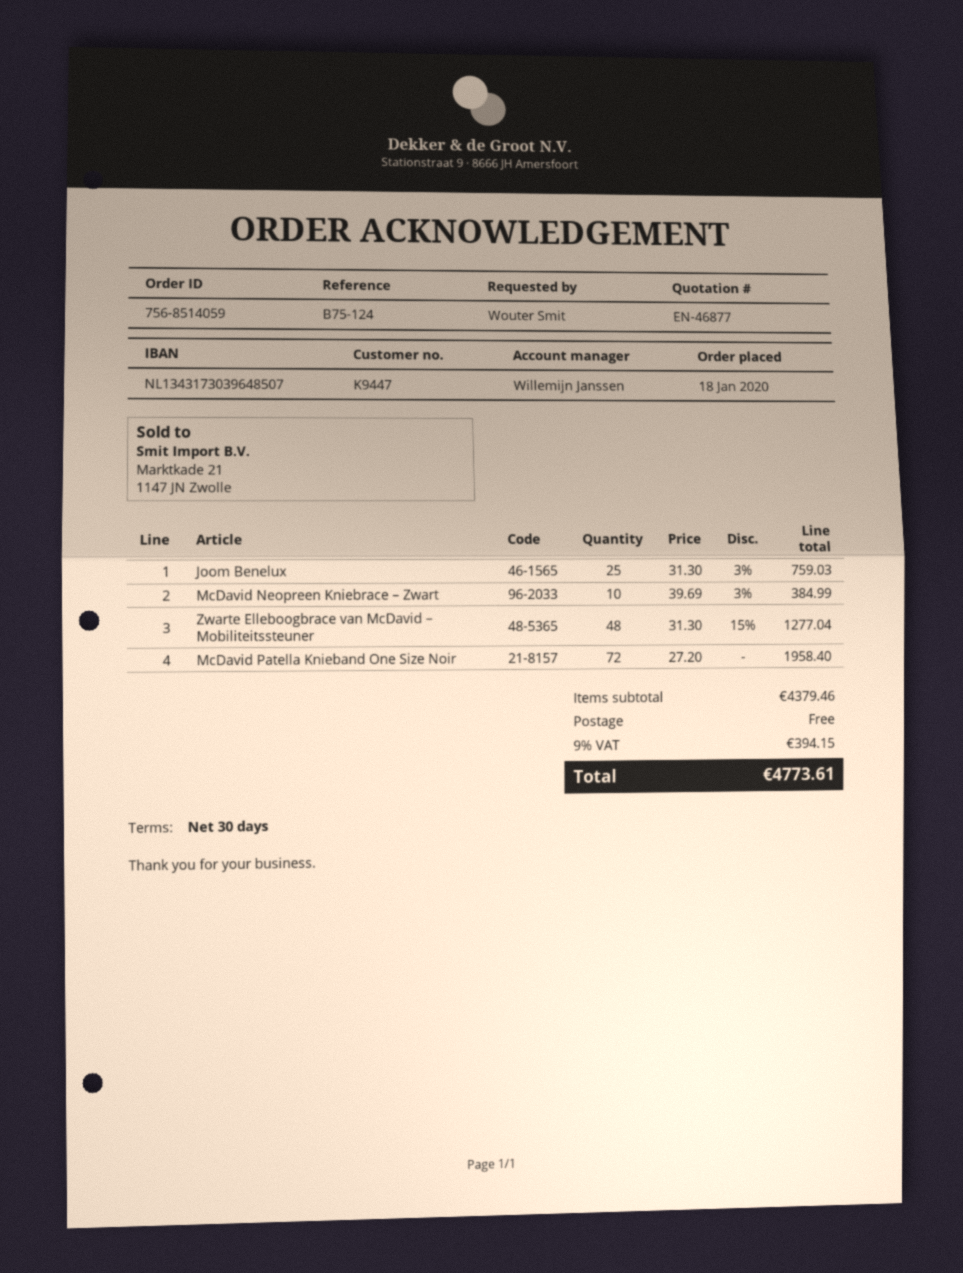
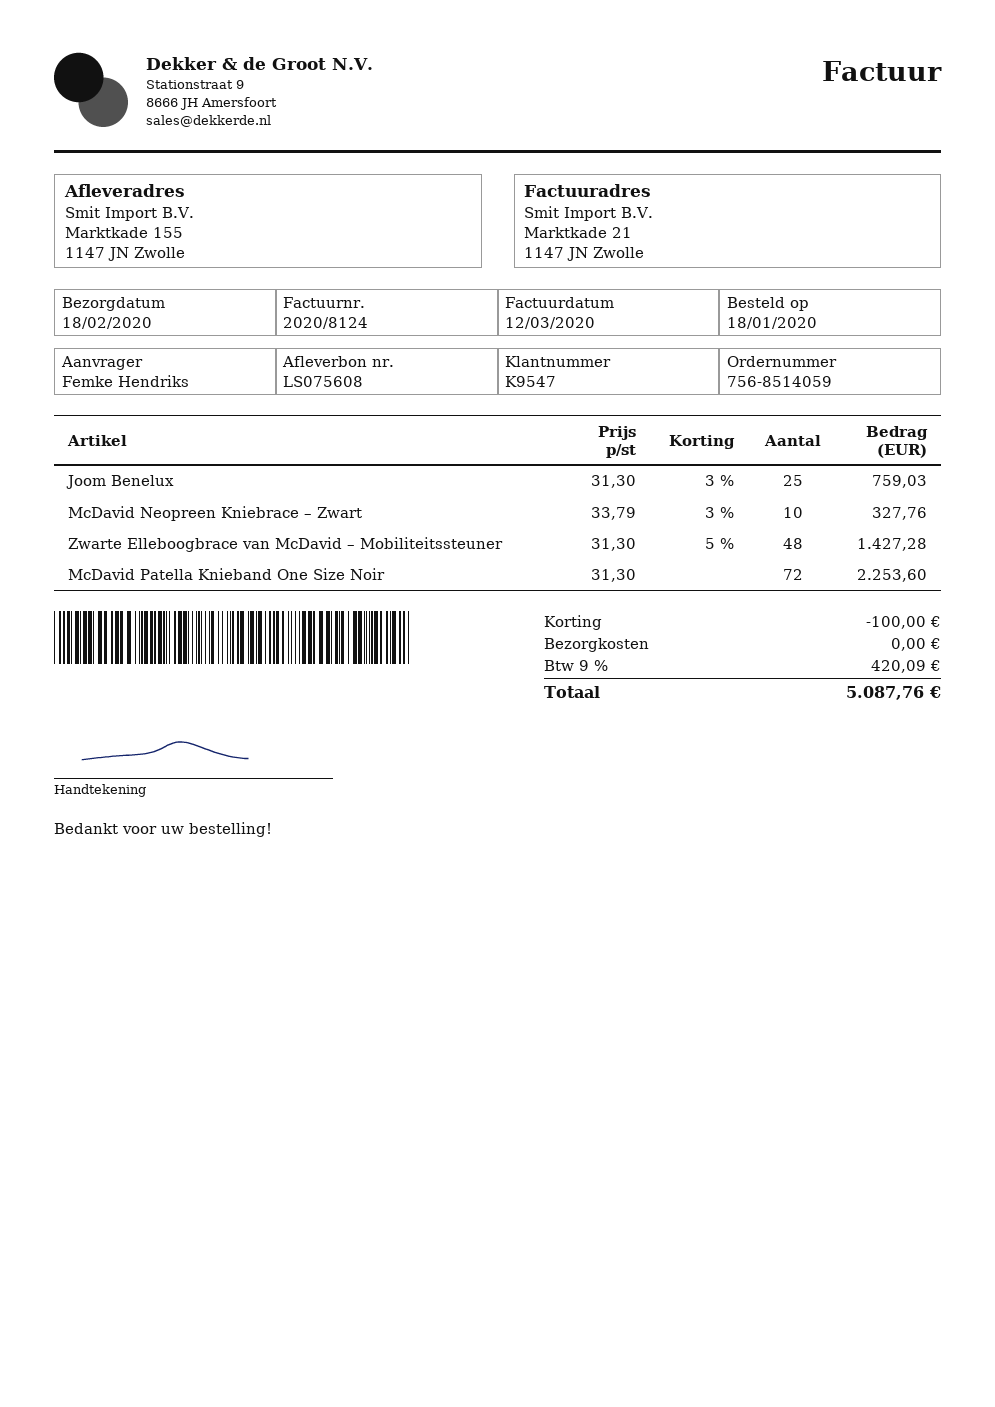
customer number: K9447 -> K9547
ordered by: Wouter Smit -> Femke Hendriks
McDavid Neopreen Kniebrace – Zwart: 10 x 39.69 - 3% = 384.99 -> 10 x 33.79 - 3% = 327.76
Zwarte Elleboogbrace van McDavid – Mobiliteitssteuner: 48 x 31.30 - 15% = 1277.04 -> 48 x 31.30 - 5% = 1427.28
McDavid Patella Knieband One Size Noir: 72 x 27.20 = 1958.40 -> 72 x 31.30 = 2253.60
discount: none -> 100.00
tax: 9% = 394.15 -> 9% = 420.09
total: 4773.61 -> 5087.76

